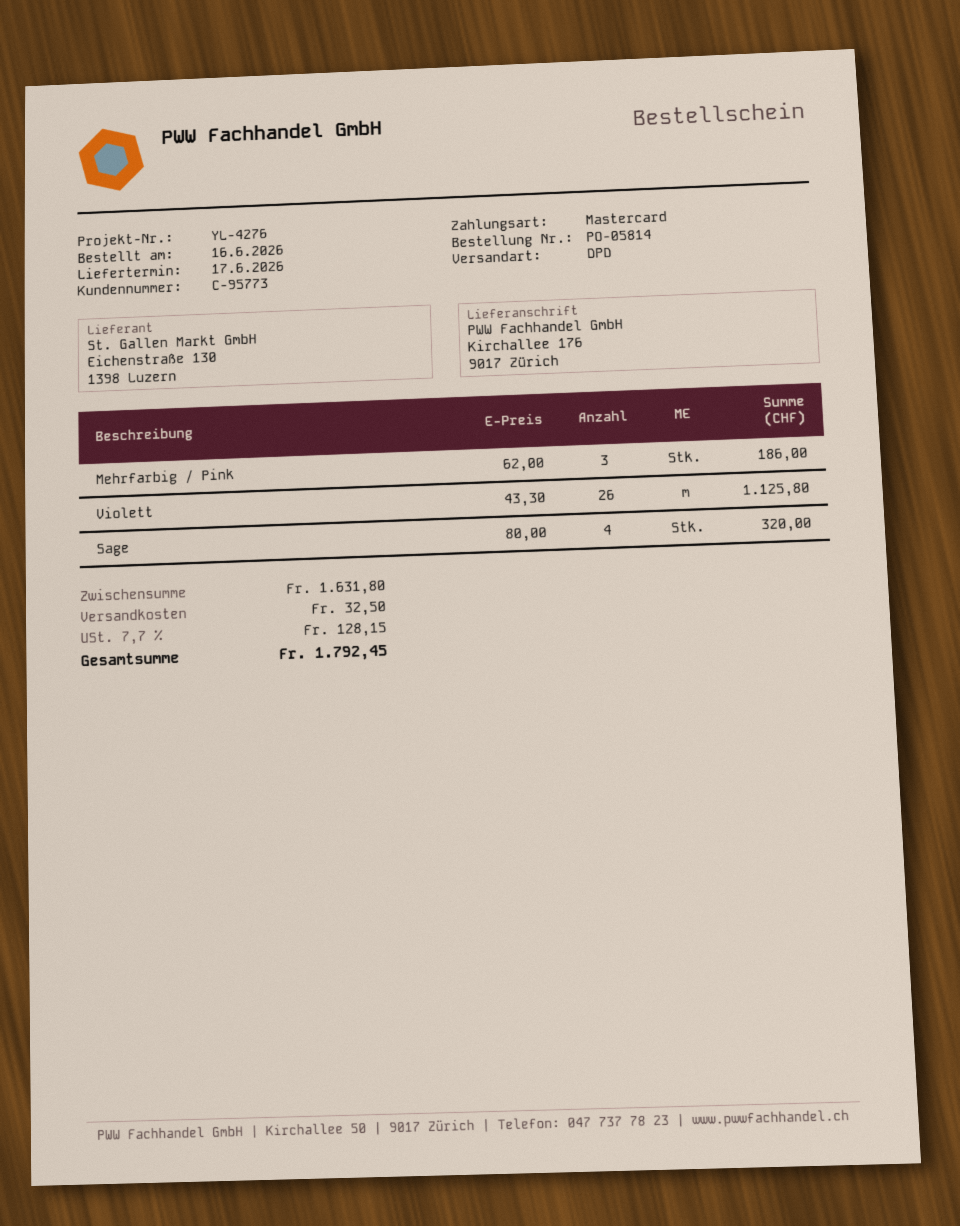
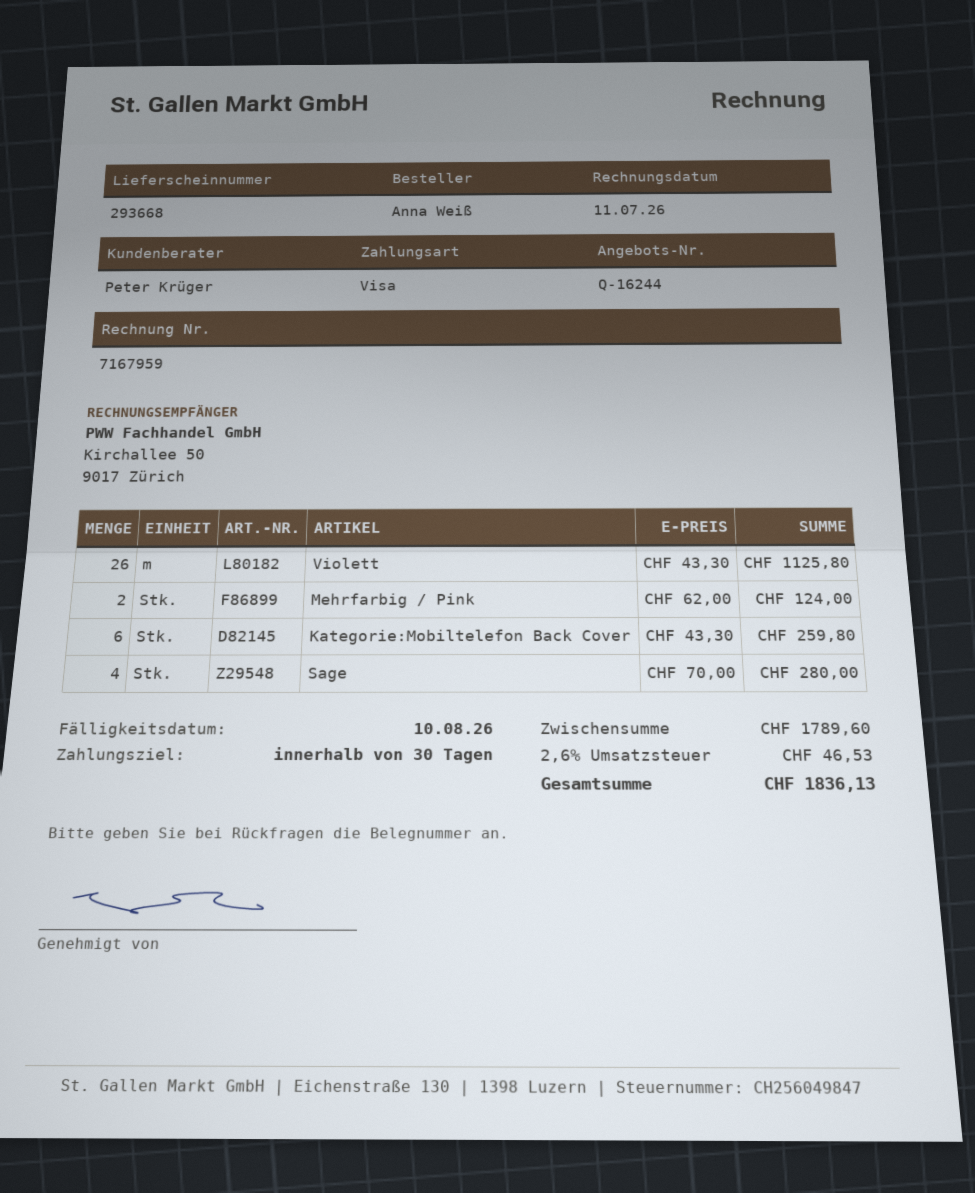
payment method: Mastercard -> Visa
Mehrfarbig / Pink: 3 x 62.00 = 186.00 -> 2 x 62.00 = 124.00
Sage: 4 x 80.00 = 320.00 -> 4 x 70.00 = 280.00
Kategorie:Mobiltelefon Back Cover: none -> 6 x 43.30 = 259.80
subtotal: 1631.80 -> 1789.60
shipping: 32.50 -> none
tax: 7.7% = 128.15 -> 2.6% = 46.53
total: 1792.45 -> 1836.13

